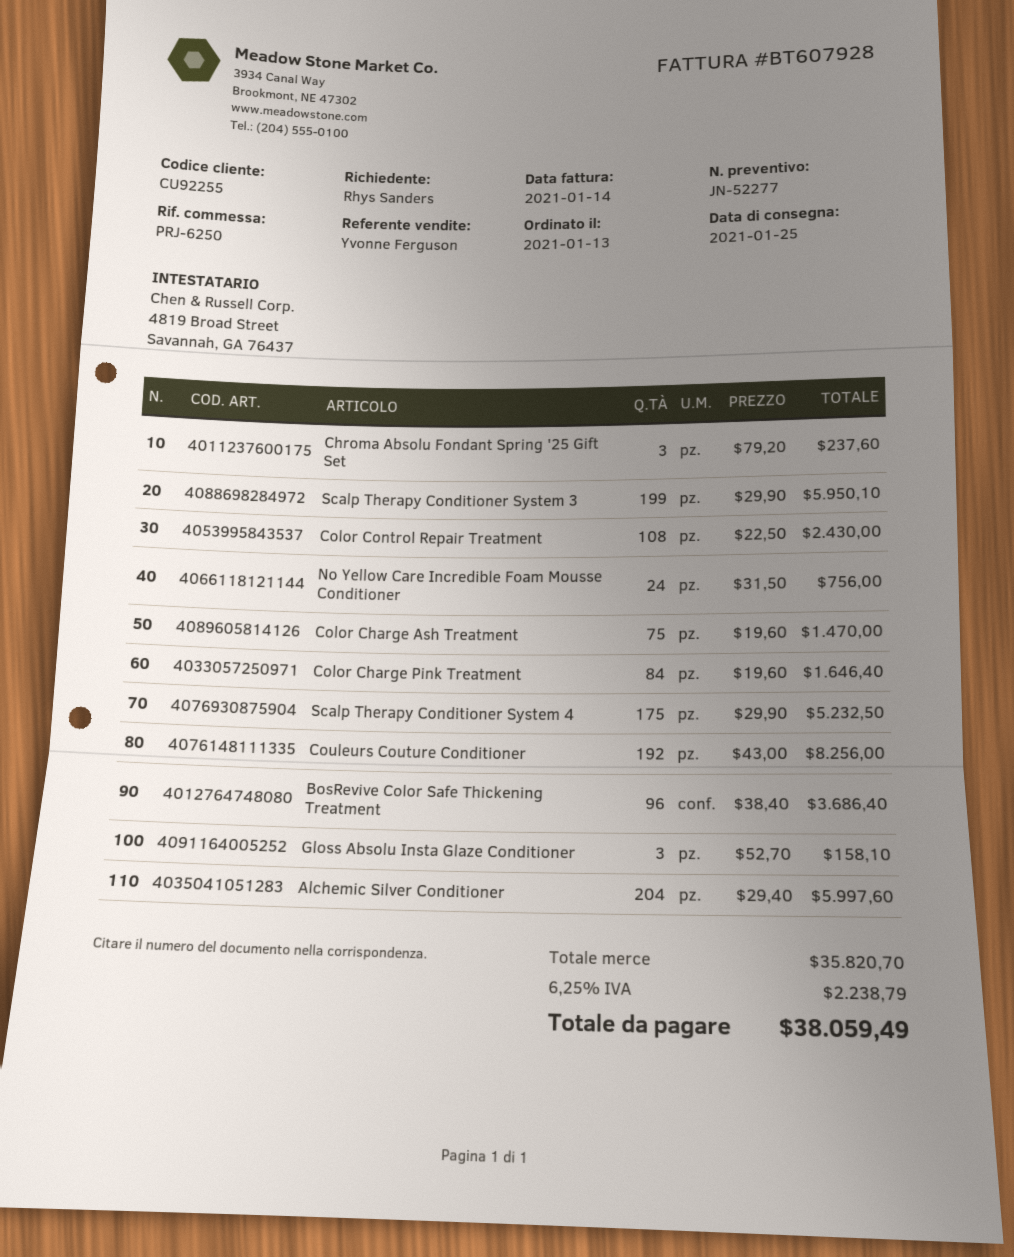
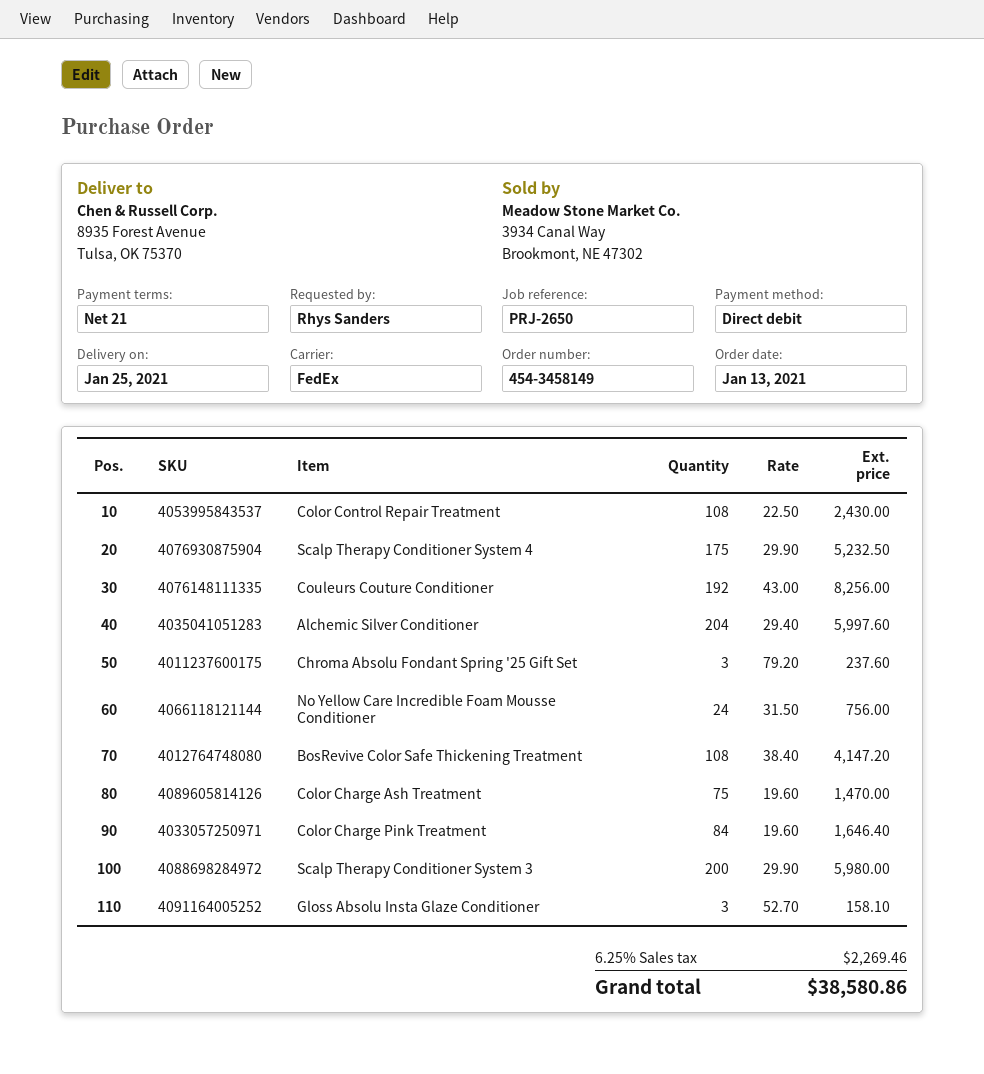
reference: PRJ-6250 -> PRJ-2650
Scalp Therapy Conditioner System 3: 199 x 29.90 = 5950.10 -> 200 x 29.90 = 5980.00
BosRevive Color Safe Thickening Treatment: 96 x 38.40 = 3686.40 -> 108 x 38.40 = 4147.20
tax: 6.25% = 2238.79 -> 6.25% = 2269.46
total: 38059.49 -> 38580.86

